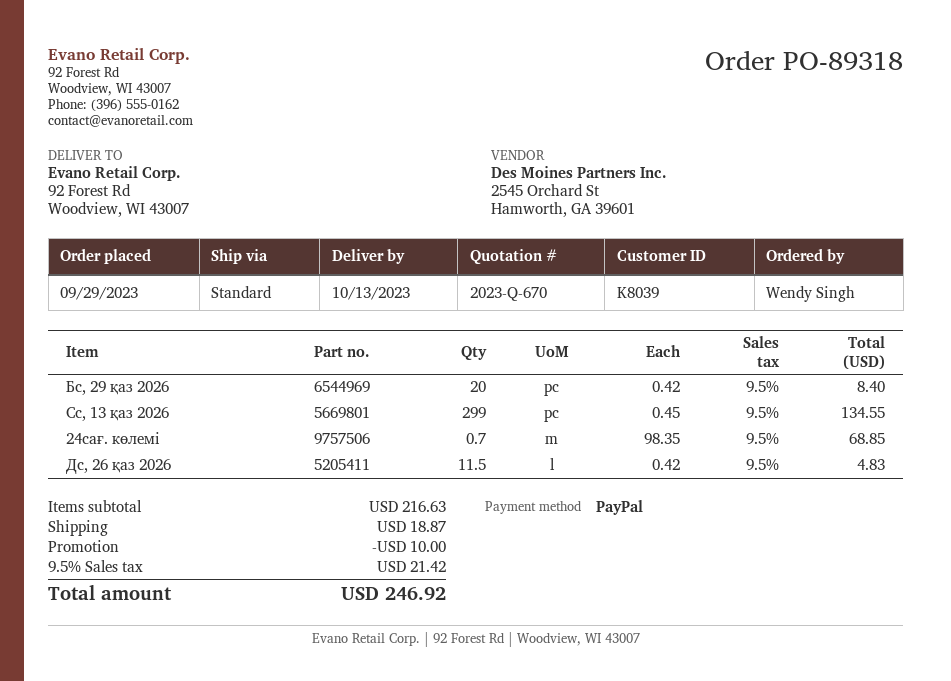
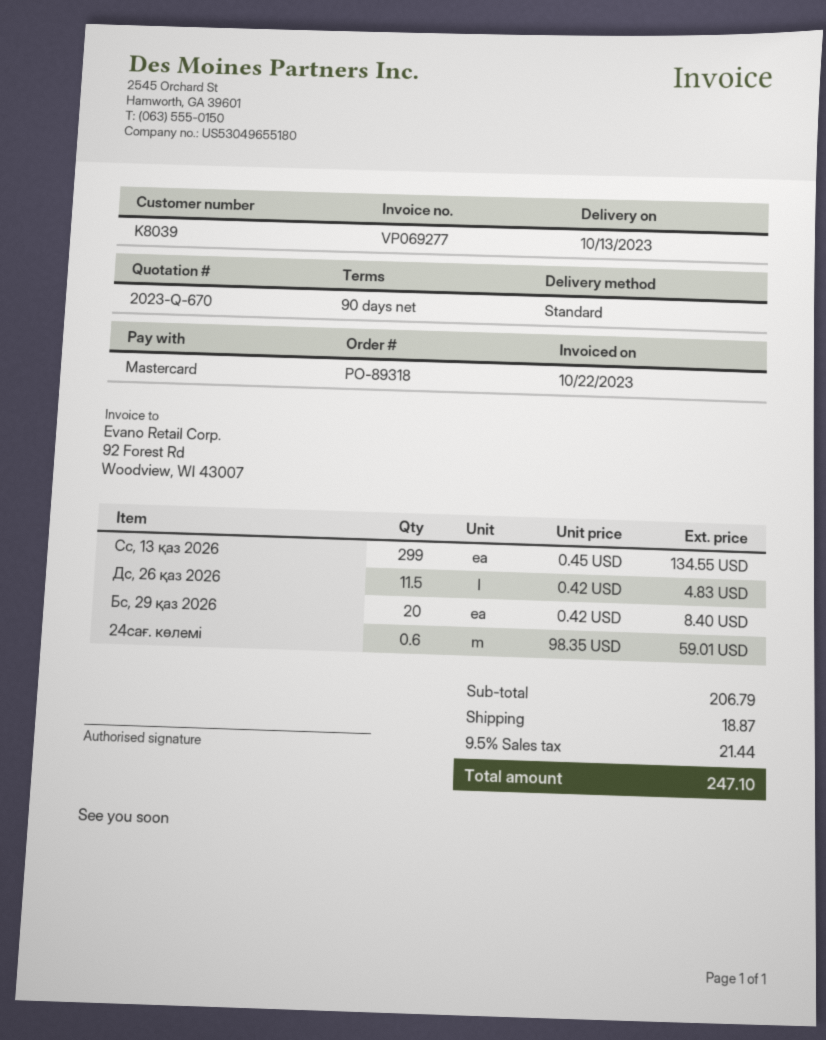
payment method: PayPal -> Mastercard
24сағ. көлемі: 0.7 x 98.35 = 68.85 -> 0.6 x 98.35 = 59.01
subtotal: 216.63 -> 206.79
discount: 10.00 -> none
tax: 9.5% = 21.42 -> 9.5% = 21.44
total: 246.92 -> 247.10

